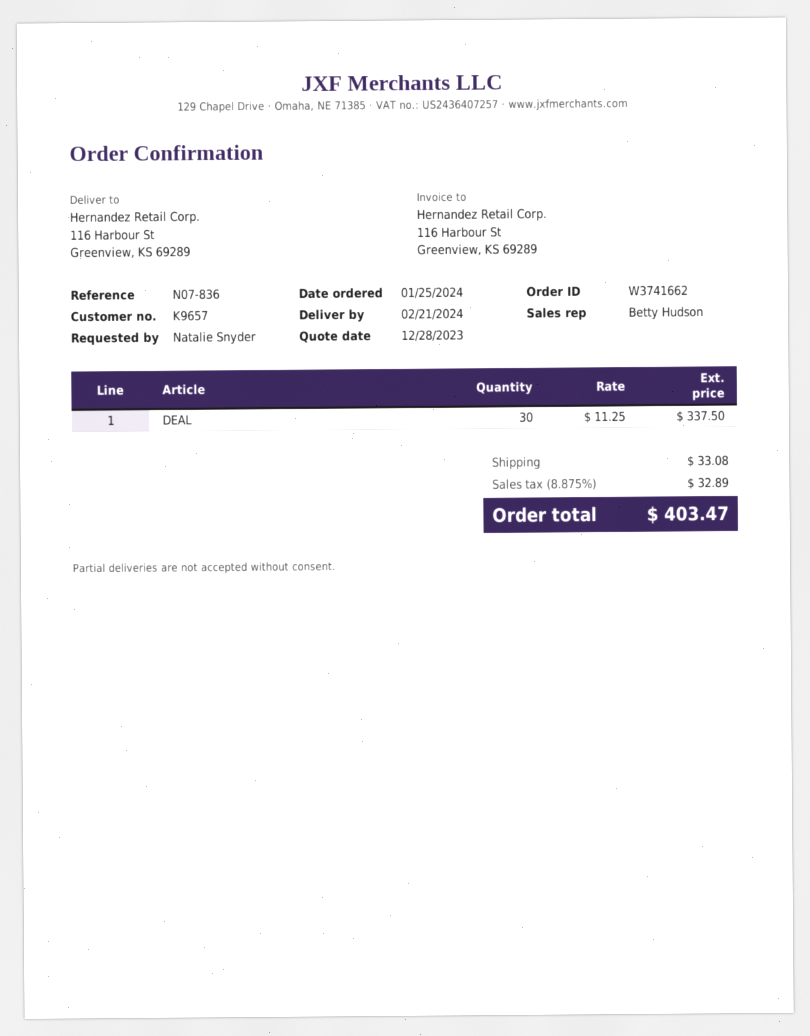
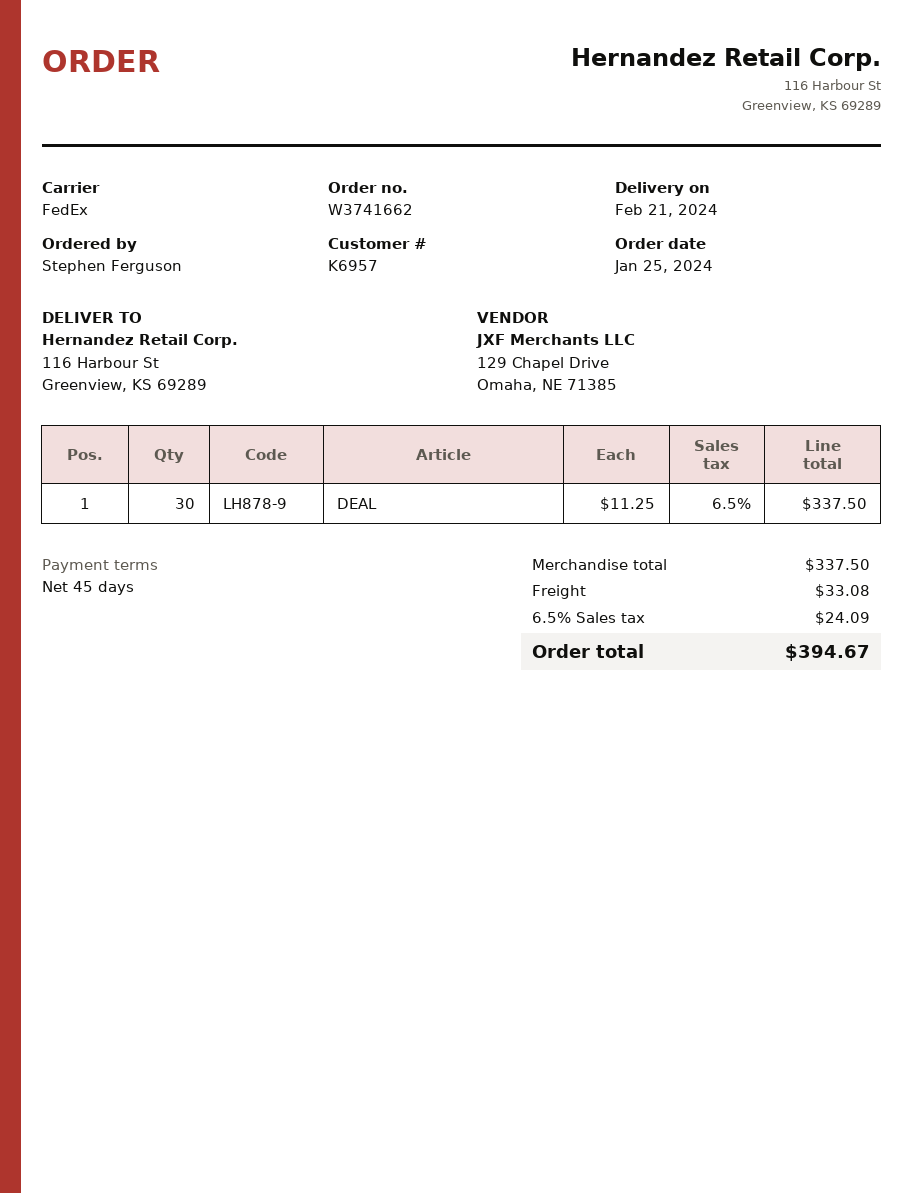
customer number: K9657 -> K6957
ordered by: Natalie Snyder -> Stephen Ferguson
tax: 8.875% = 32.89 -> 6.5% = 24.09
total: 403.47 -> 394.67

